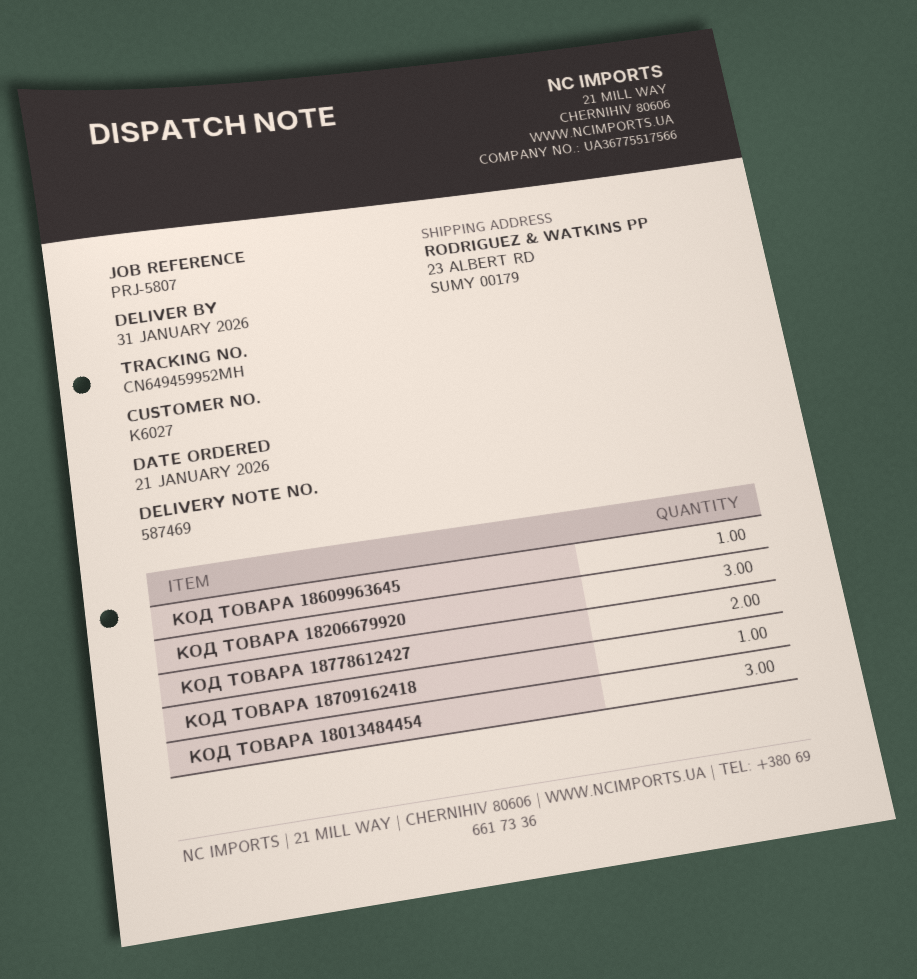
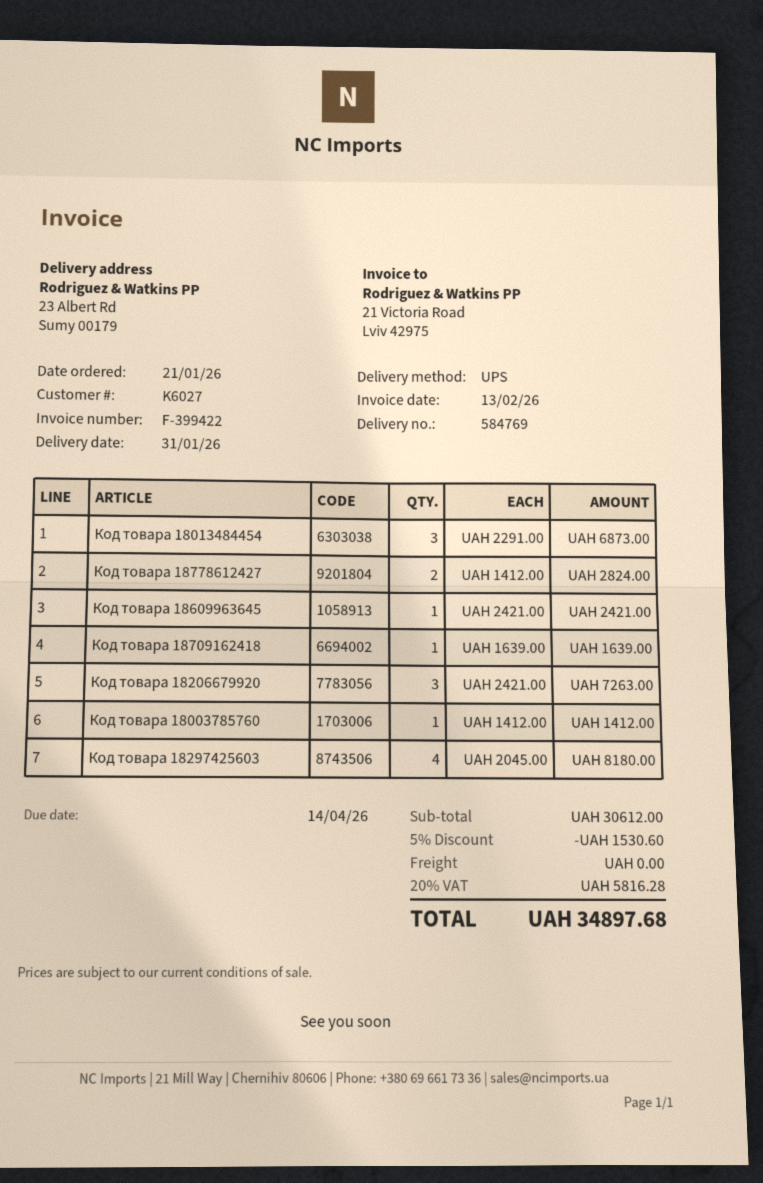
delivery note number: 587469 -> 584769
Код товара 18003785760: none -> 1
Код товара 18297425603: none -> 4

